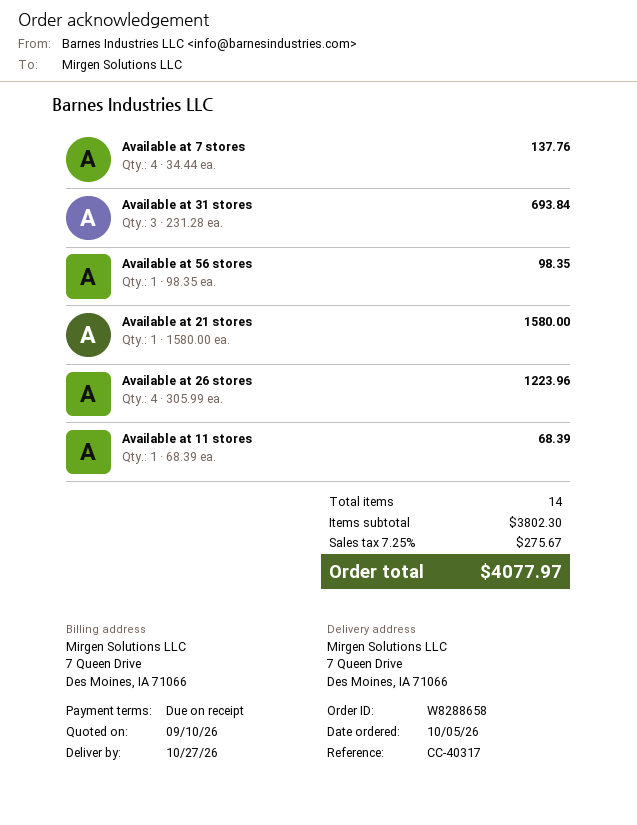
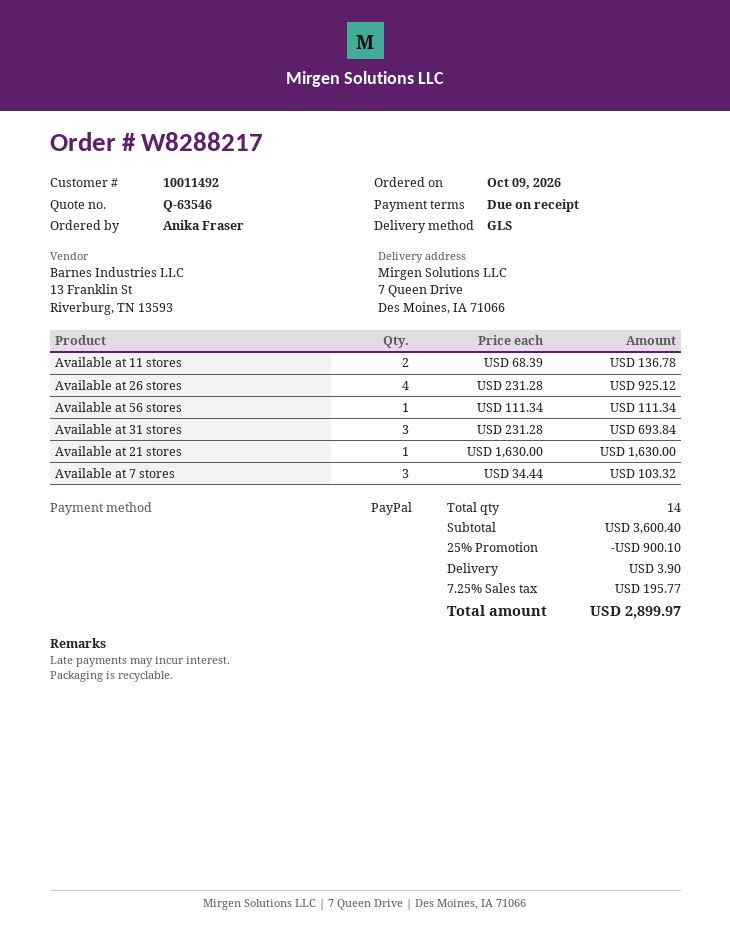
order number: W8288658 -> W8288217
order date: 2026-10-05 -> 2026-10-09
Available at 7 stores: 4 x 34.44 = 137.76 -> 3 x 34.44 = 103.32
Available at 56 stores: 1 x 98.35 = 98.35 -> 1 x 111.34 = 111.34
Available at 21 stores: 1 x 1580.00 = 1580.00 -> 1 x 1630.00 = 1630.00
Available at 26 stores: 4 x 305.99 = 1223.96 -> 4 x 231.28 = 925.12
Available at 11 stores: 1 x 68.39 = 68.39 -> 2 x 68.39 = 136.78
subtotal: 3802.30 -> 3600.40
discount: none -> 25% = 900.10
shipping: none -> 3.90
tax: 7.25% = 275.67 -> 7.25% = 195.77
total: 4077.97 -> 2899.97

